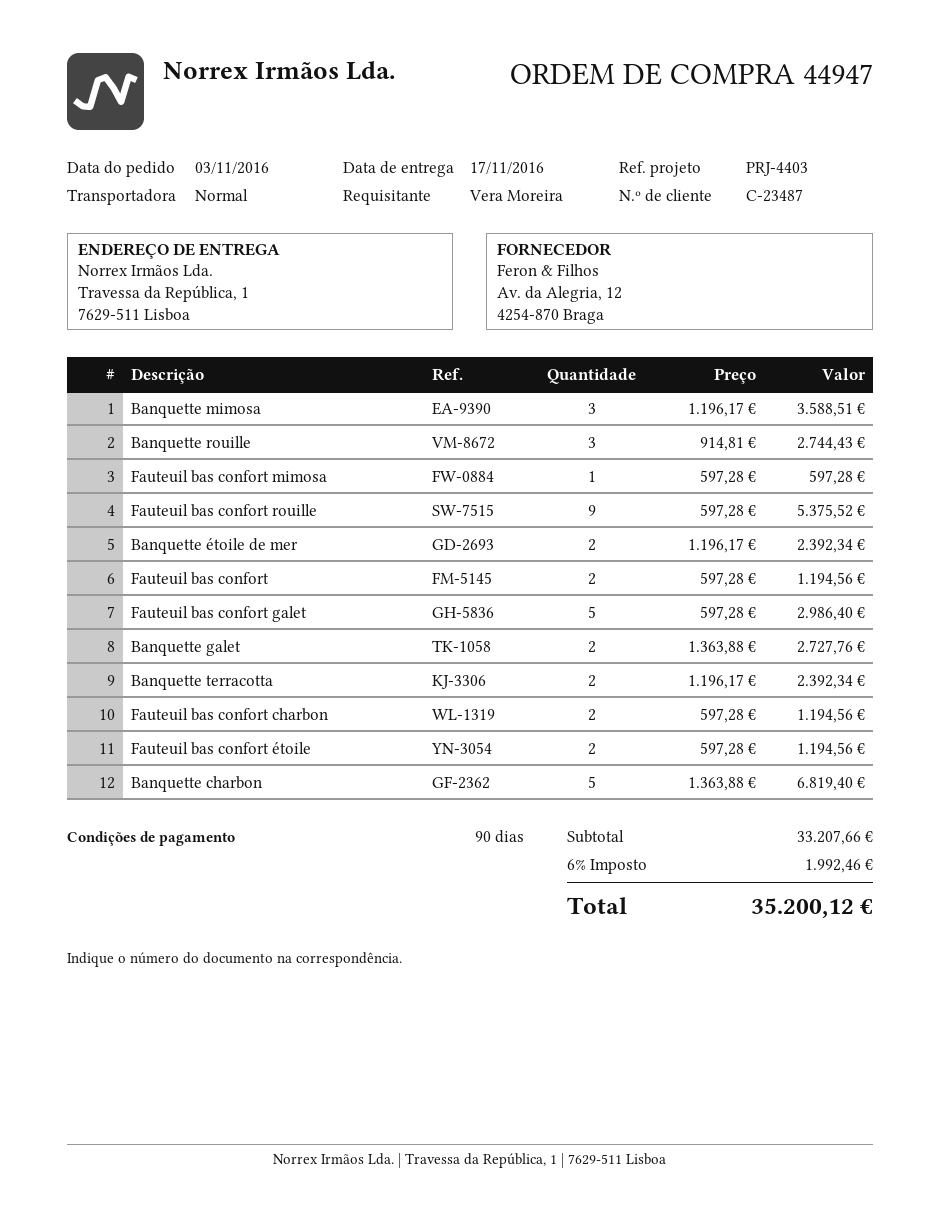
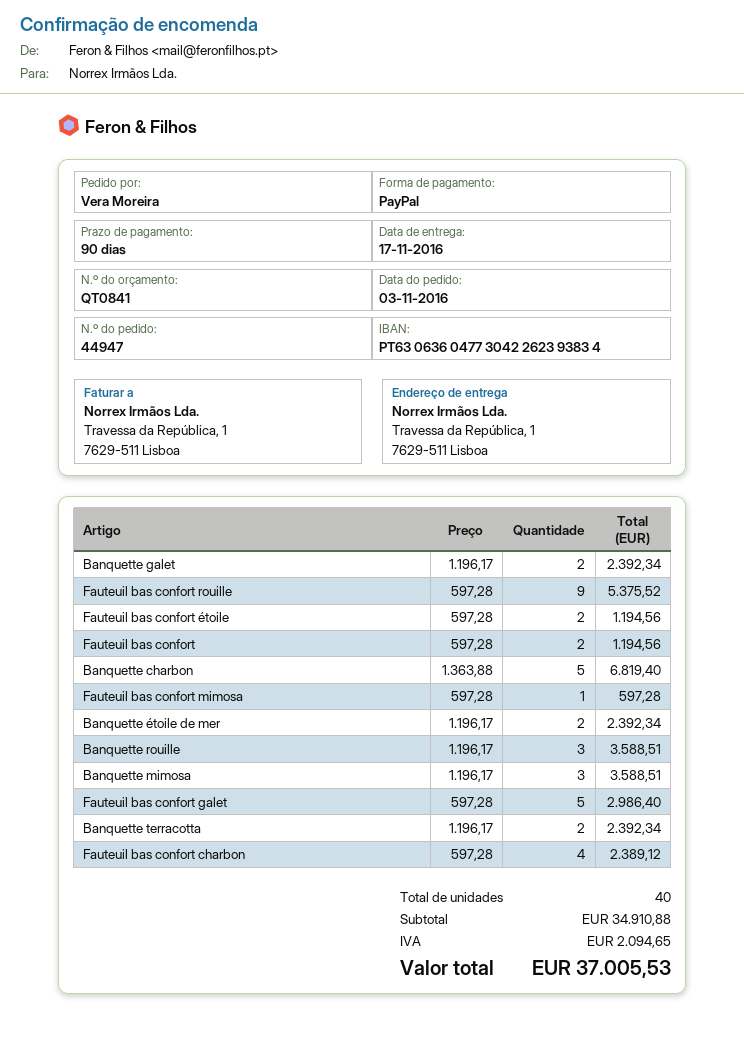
Banquette rouille: 3 x 914.81 = 2744.43 -> 3 x 1196.17 = 3588.51
Banquette galet: 2 x 1363.88 = 2727.76 -> 2 x 1196.17 = 2392.34
Fauteuil bas confort charbon: 2 x 597.28 = 1194.56 -> 4 x 597.28 = 2389.12
subtotal: 33207.66 -> 34910.88
tax: 1992.46 -> 2094.65
total: 35200.12 -> 37005.53

